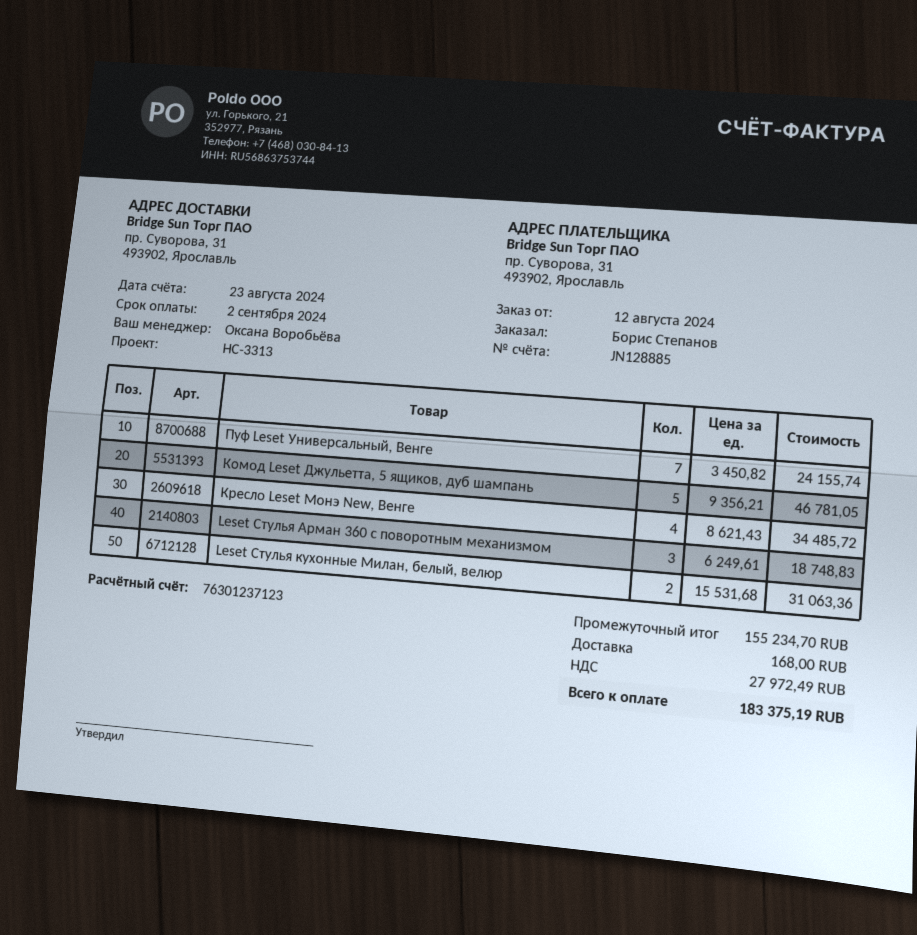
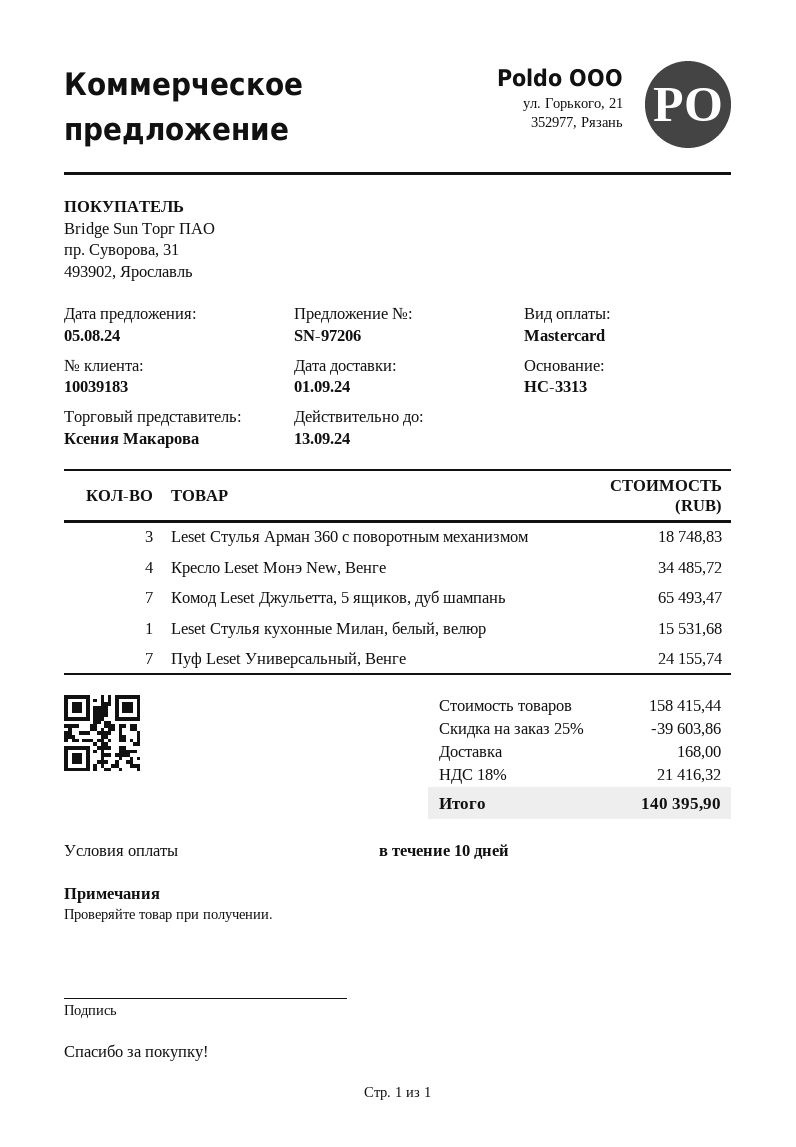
sales rep: Оксана Воробьёва -> Ксения Макарова
Комод Leset Джульетта, 5 ящиков, дуб шампань: 5 for 46781.05 -> 7 for 65493.47
Leset Стулья кухонные Милан, белый, велюр: 2 for 31063.36 -> 1 for 15531.68
subtotal: 155234.70 -> 158415.44
discount: none -> 25% = 39603.86
tax: 27972.49 -> 21416.32
total: 183375.19 -> 140395.90

